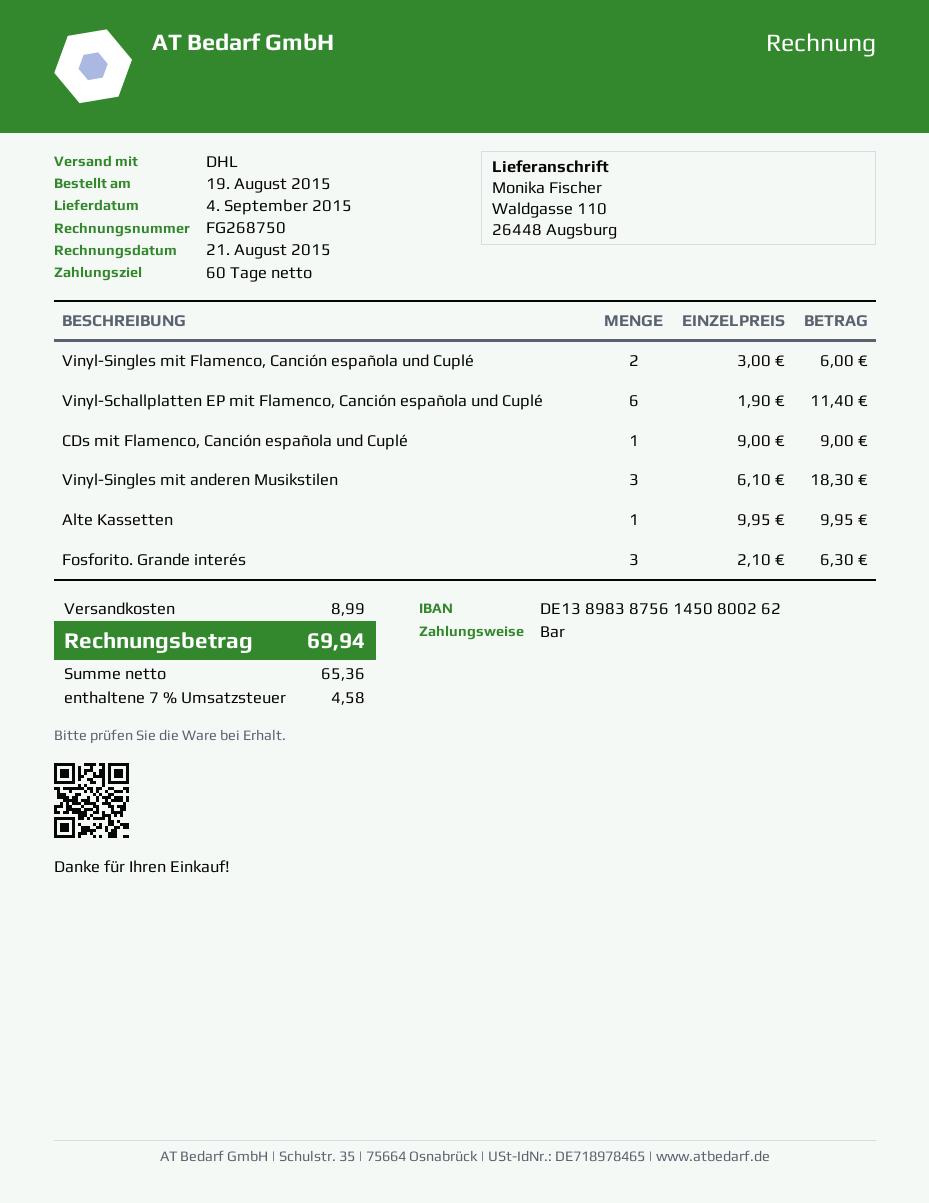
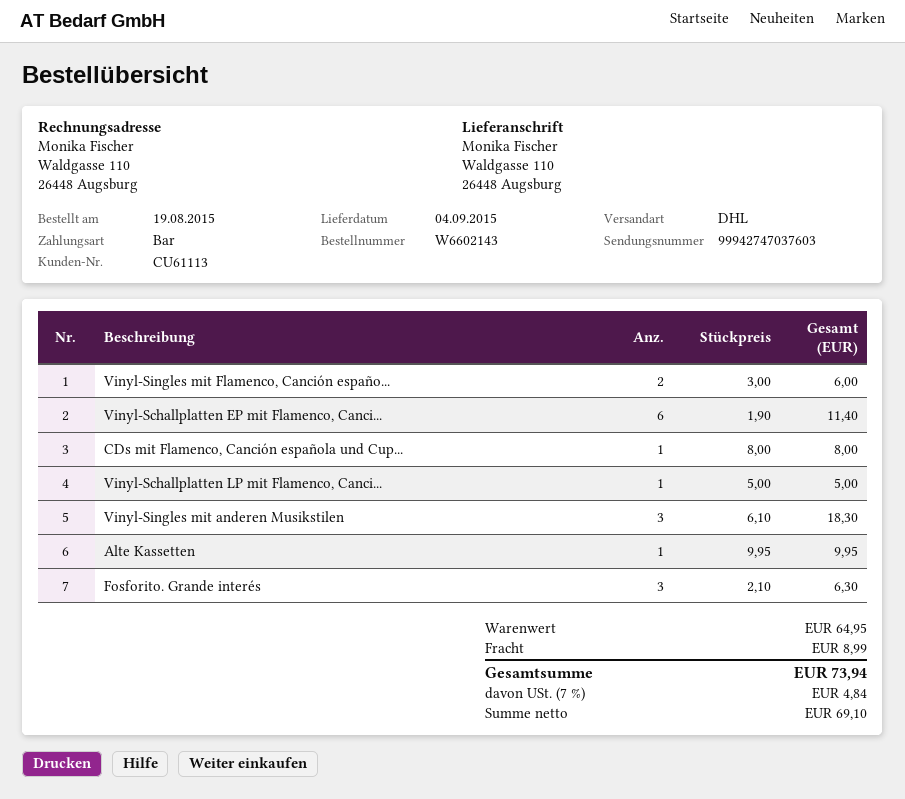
CDs mit Flamenco, Canción española und Cuplé: 1 x 9.00 = 9.00 -> 1 x 8.00 = 8.00
Vinyl-Schallplatten LP mit Flamenco, Canci...: none -> 1 x 5.00 = 5.00
net: 65.36 -> 69.10
tax: 7% = 4.58 -> 7% = 4.84
total: 69.94 -> 73.94

